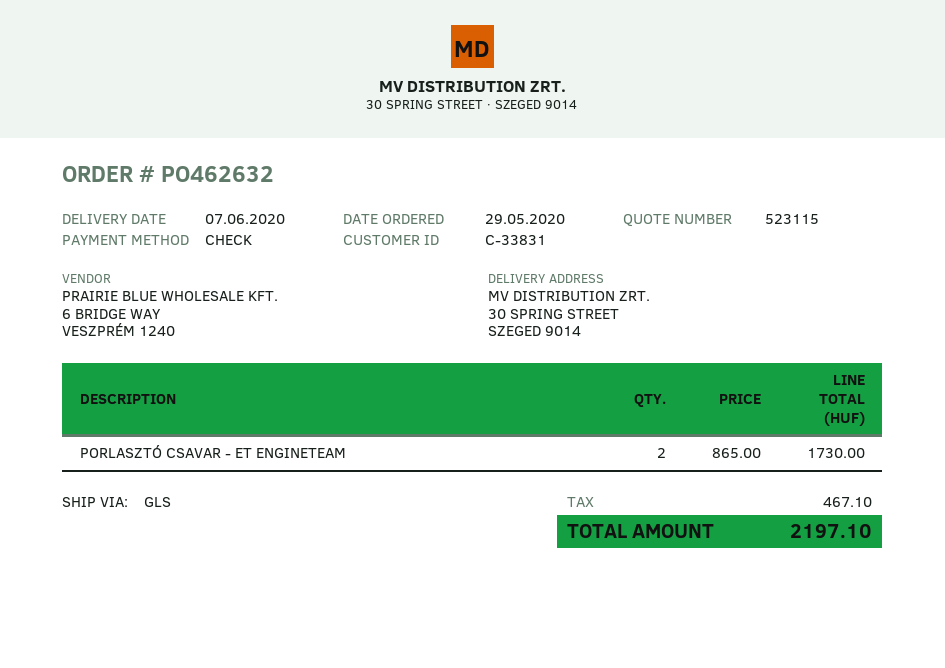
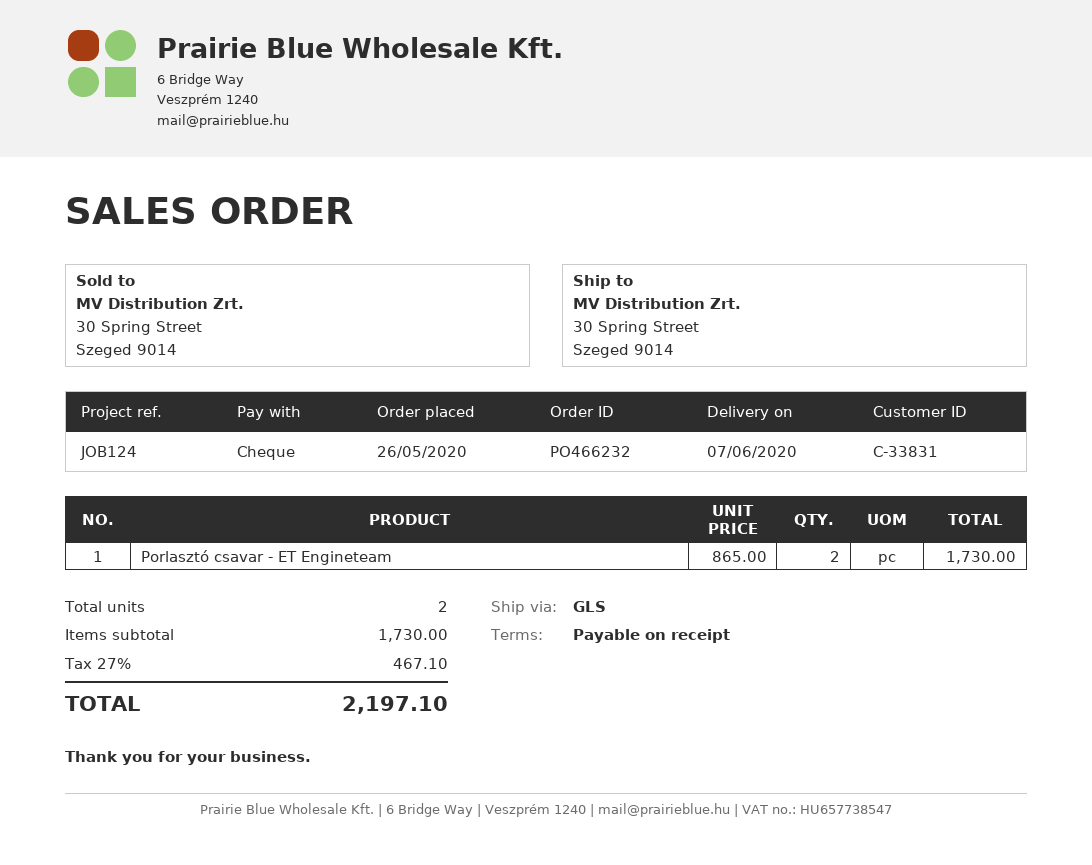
order number: PO462632 -> PO466232
order date: 2020-05-29 -> 2020-05-26

